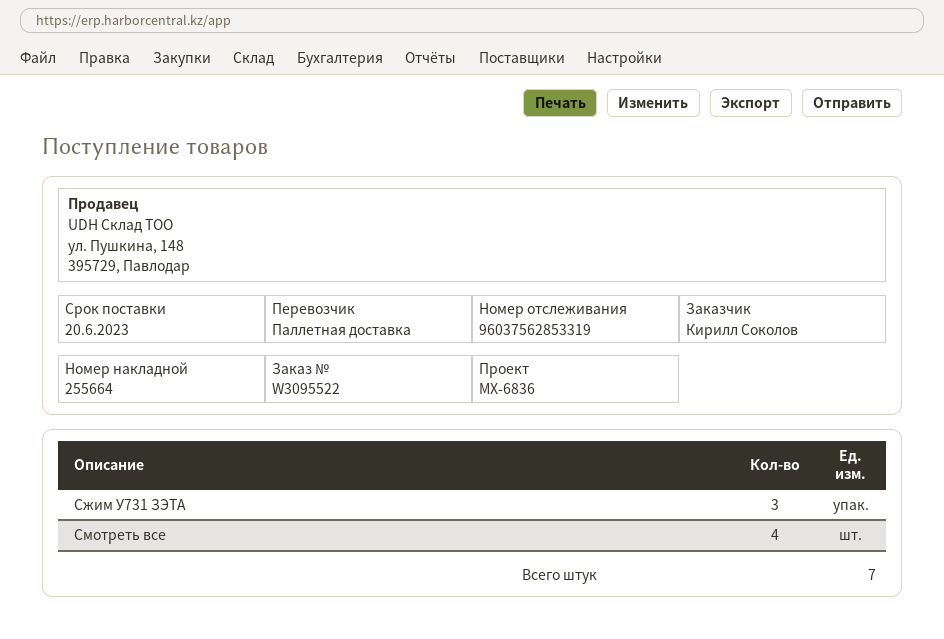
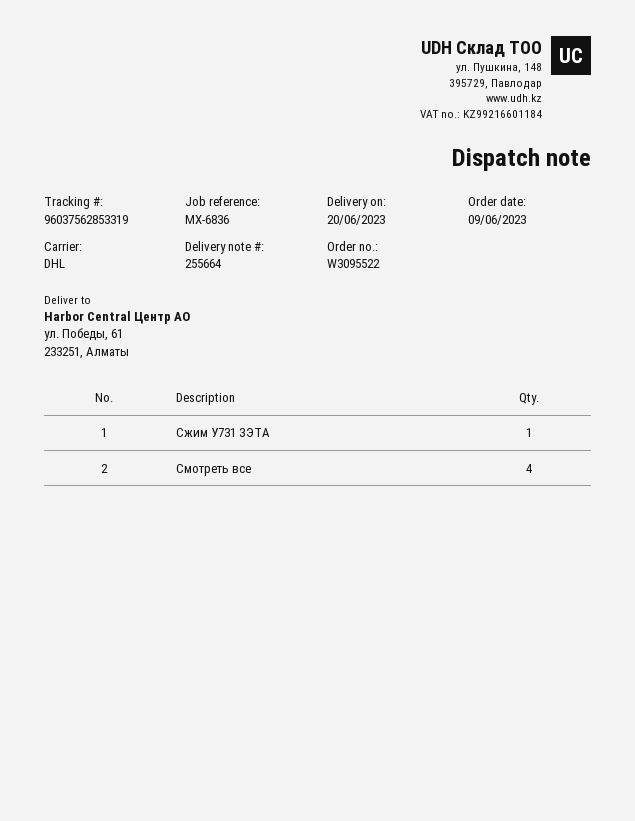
shipping method: pallet freight -> DHL
Сжим У731 ЗЭТА: 3 -> 1

